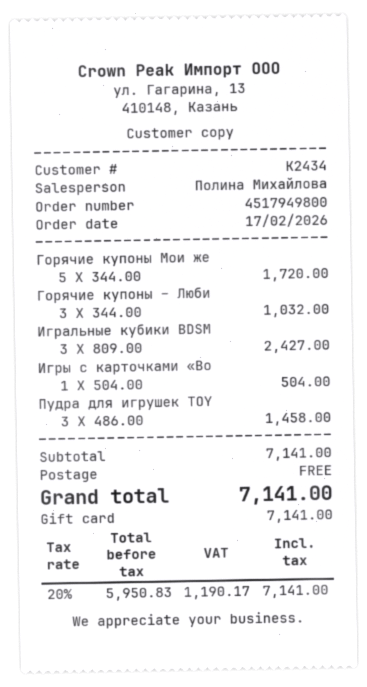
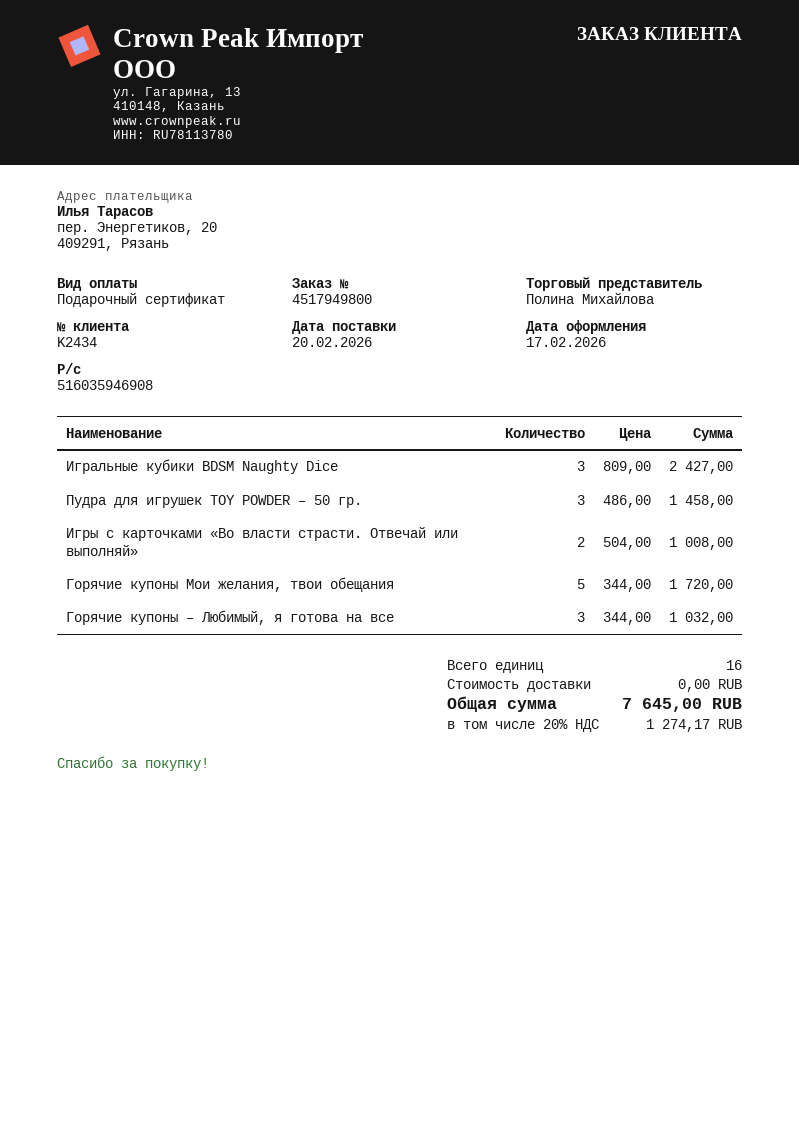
Игры с карточками «Во: 1 x 504.00 = 504.00 -> 2 x 504.00 = 1008.00
tax: 20% = 1190.17 -> 20% = 1274.17
total: 7141.00 -> 7645.00

